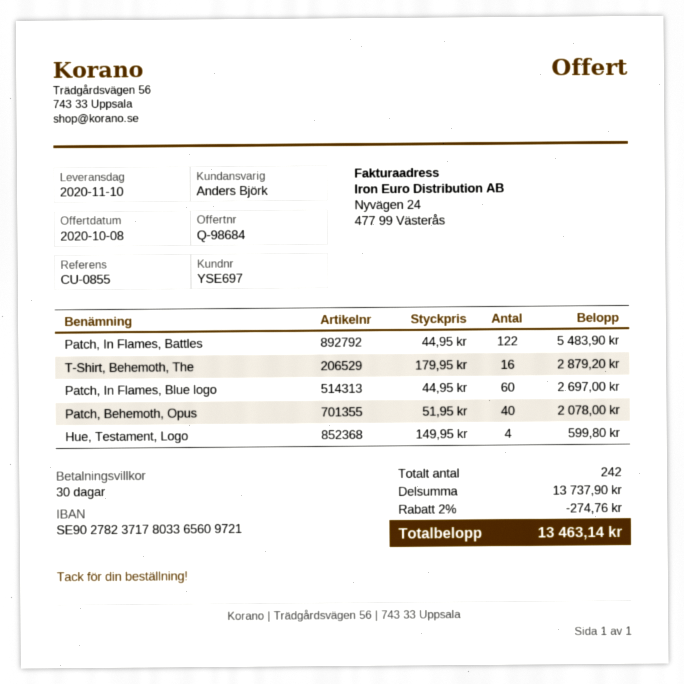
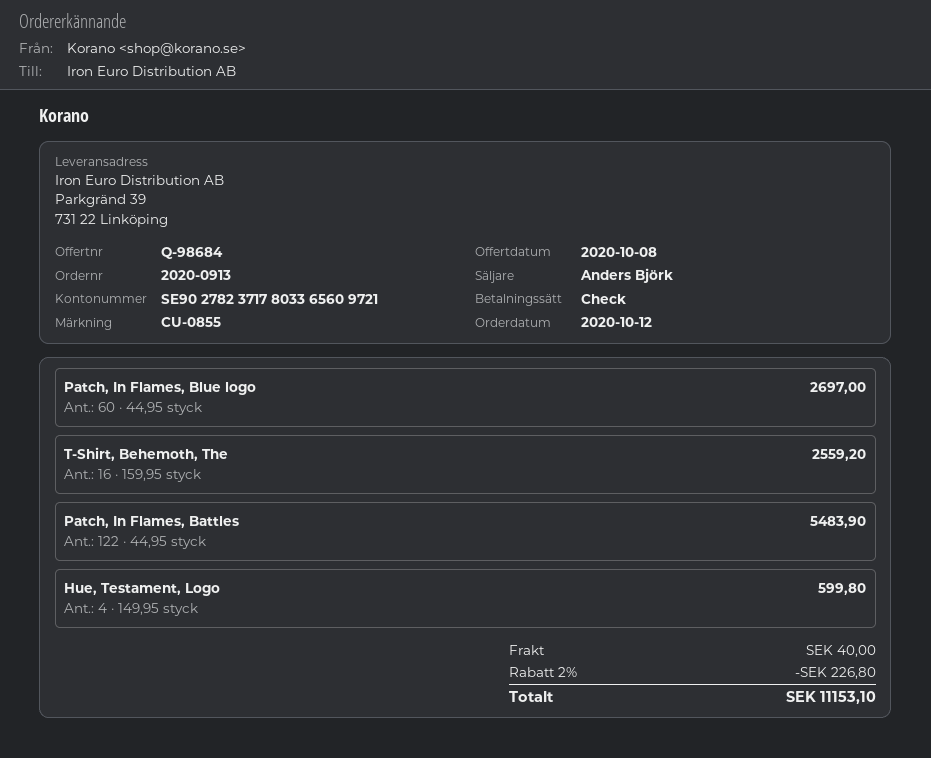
T-Shirt, Behemoth, The: 16 x 179.95 = 2879.20 -> 16 x 159.95 = 2559.20
Patch, Behemoth, Opus: 40 x 51.95 = 2078.00 -> none
discount: 2% = 274.76 -> 2% = 226.80
shipping: none -> 40.00
total: 13463.14 -> 11153.10

